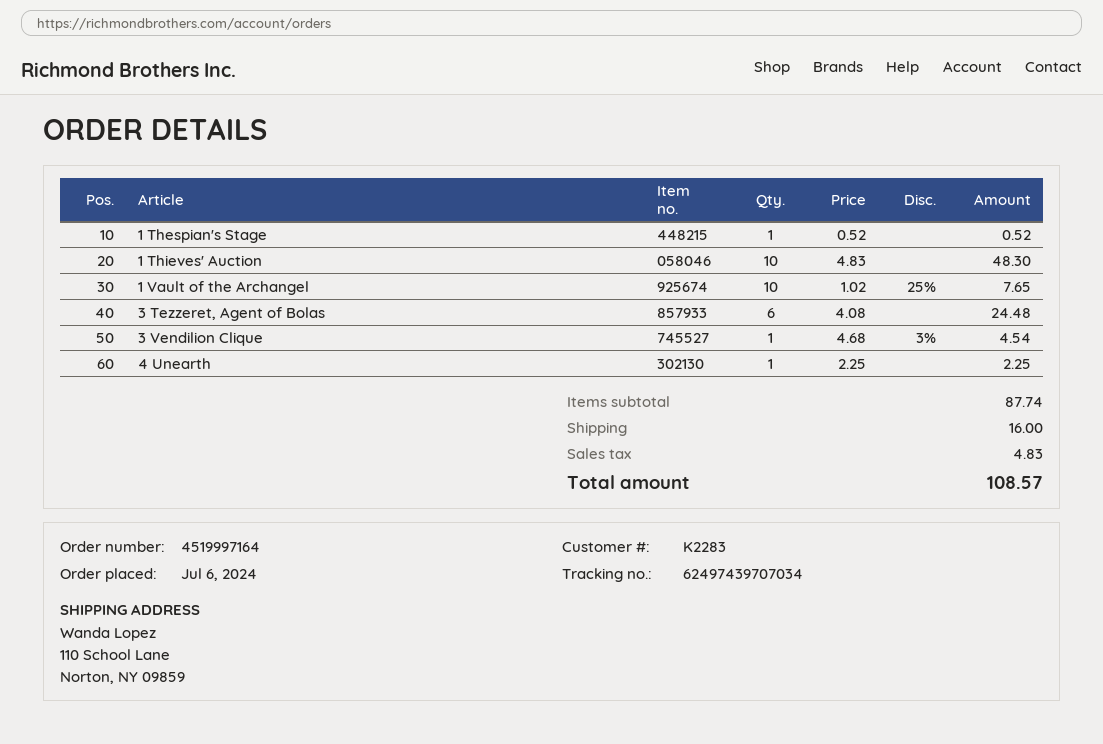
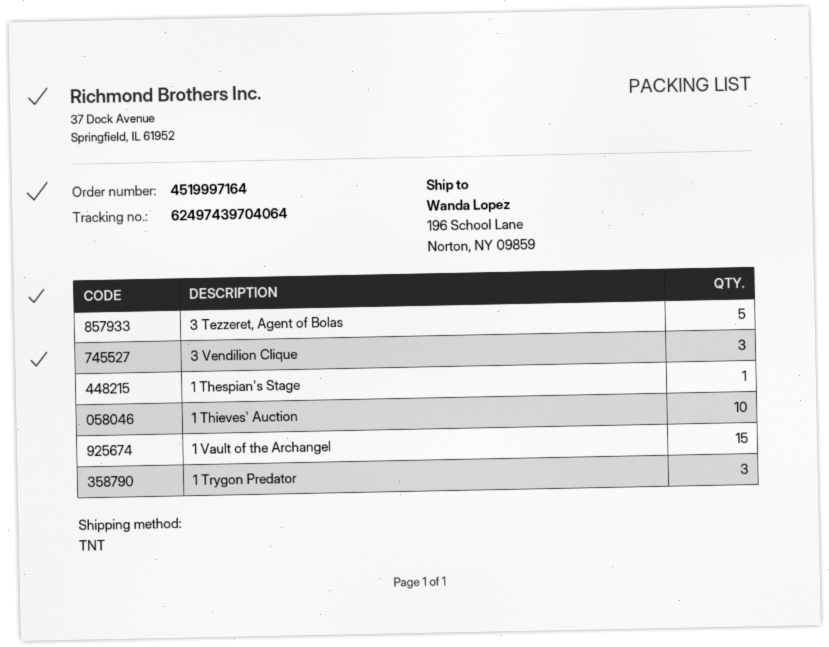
tracking number: 62497439707034 -> 62497439704064
ship to: 110 School Lane, Norton, NY 09859 -> 196 School Lane, Norton, NY 09859
1 Vault of the Archangel: 10 -> 15
3 Tezzeret, Agent of Bolas: 6 -> 5
3 Vendilion Clique: 1 -> 3
4 Unearth: 1 -> none
1 Trygon Predator: none -> 3

